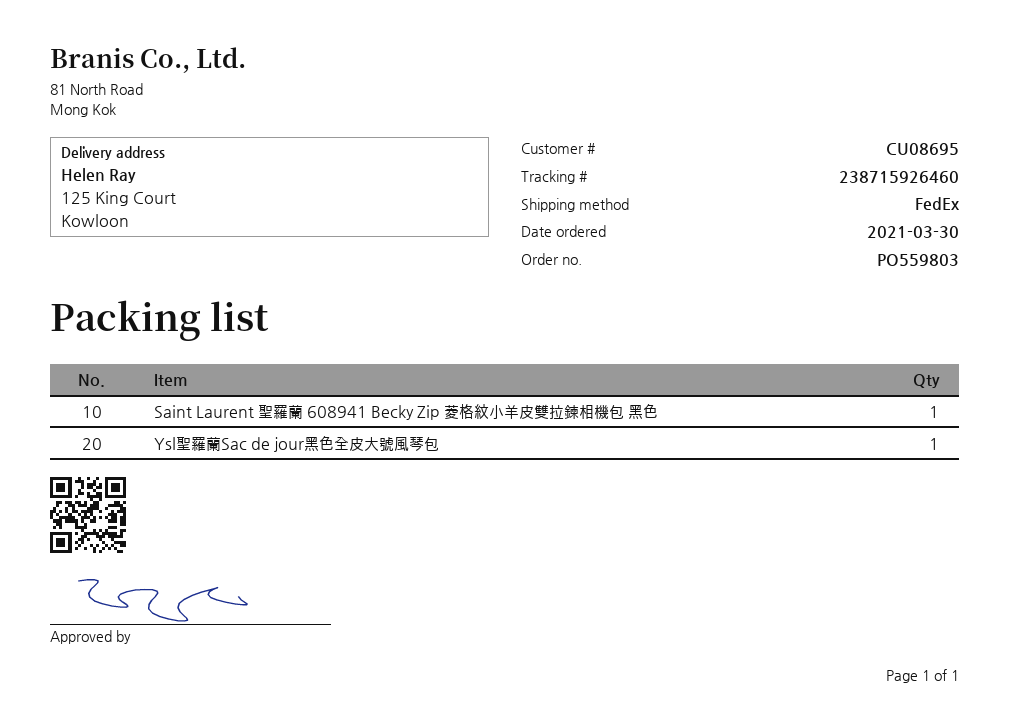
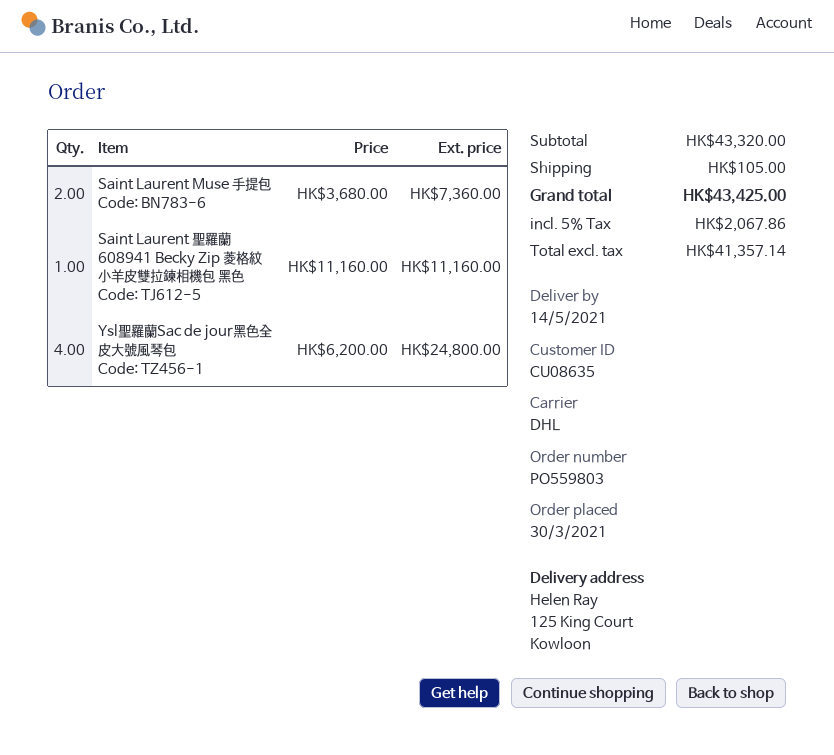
customer number: CU08695 -> CU08635
shipping method: FedEx -> DHL
Ysl聖羅蘭Sac de jour黑色全皮大號風琴包: 1 -> 4
Saint Laurent Muse 手提包: none -> 2

